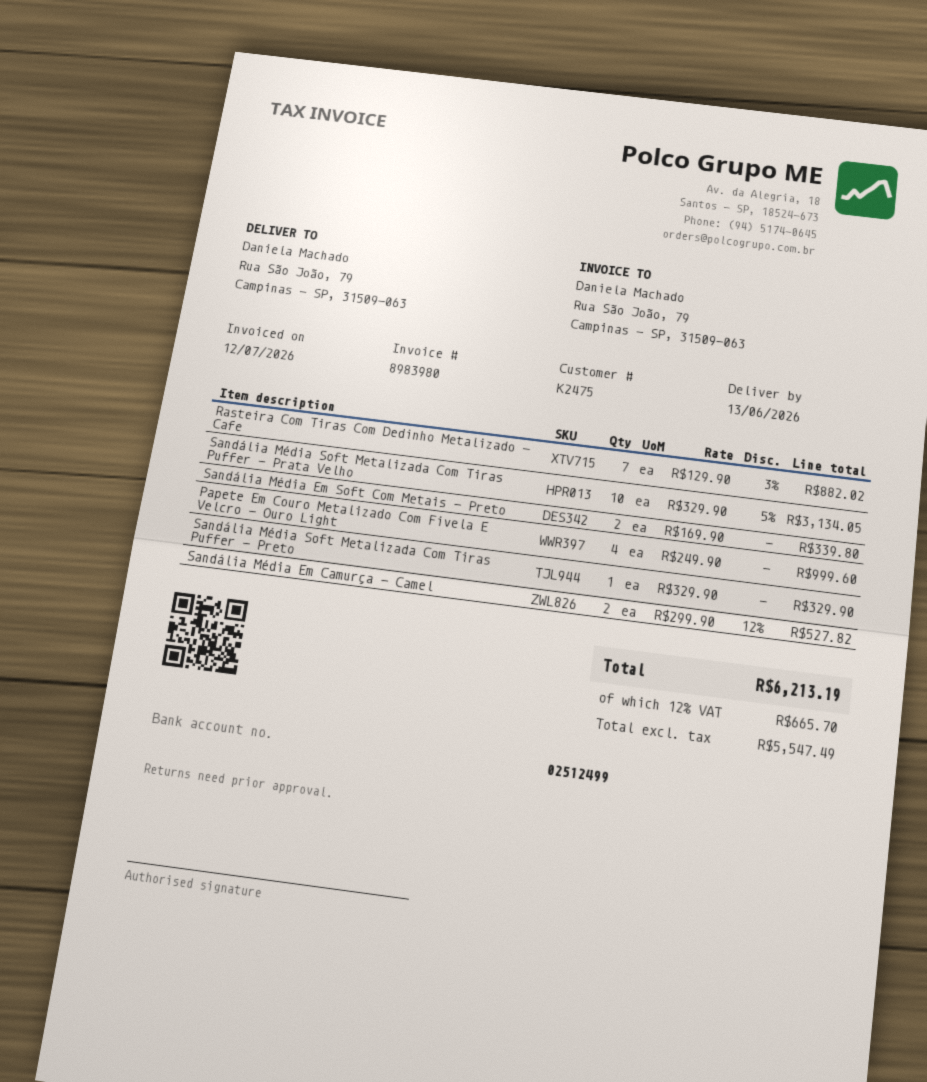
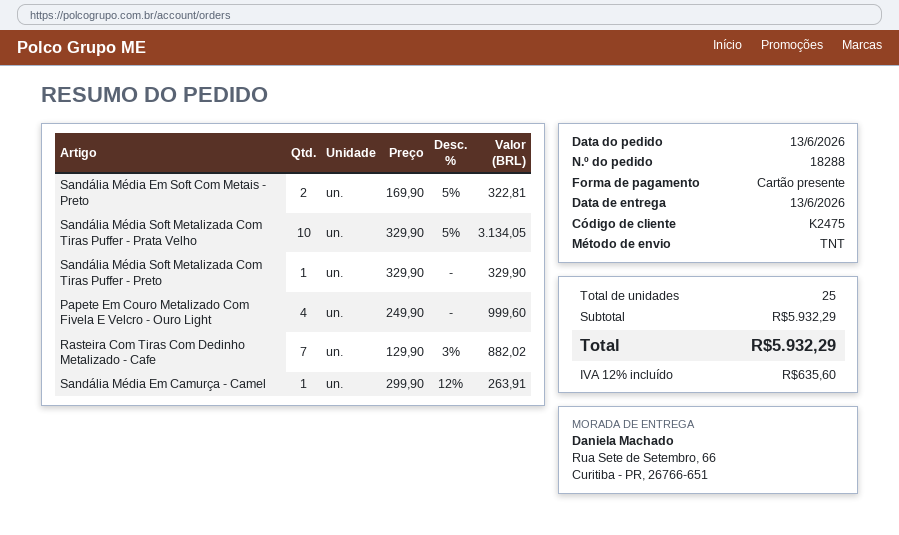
ship to: Rua São João, 79, Campinas - SP, 31509-063 -> Rua Sete de Setembro, 66, Curitiba - PR, 26766-651
Sandália Média Em Soft Com Metais - Preto: 2 x 169.90 = 339.80 -> 2 x 169.90 - 5% = 322.81
Sandália Média Em Camurça - Camel: 2 x 299.90 - 12% = 527.82 -> 1 x 299.90 - 12% = 263.91
tax: 12% = 665.70 -> 12% = 635.60
total: 6213.19 -> 5932.29

